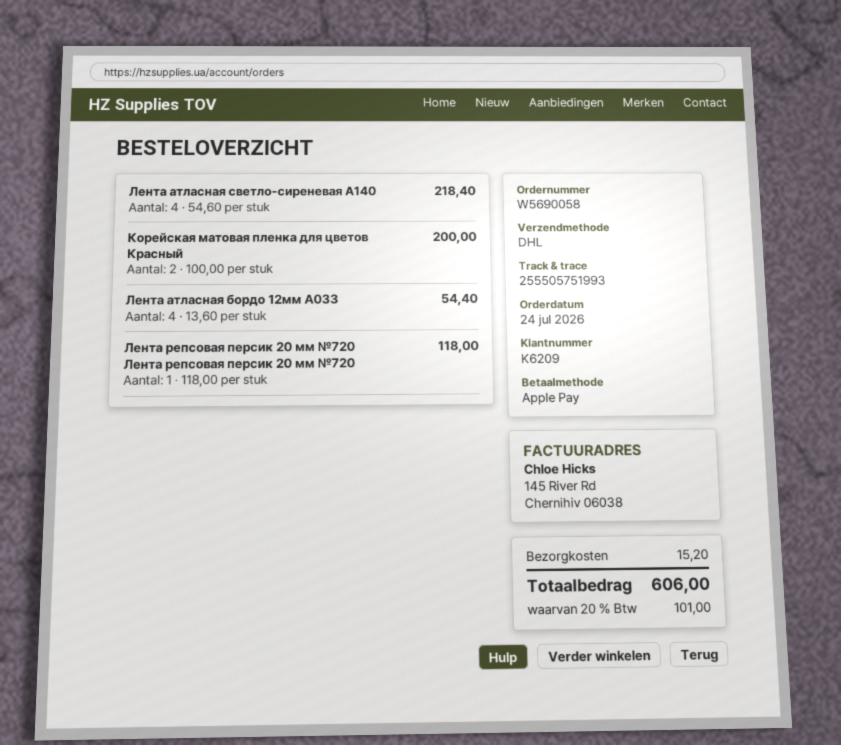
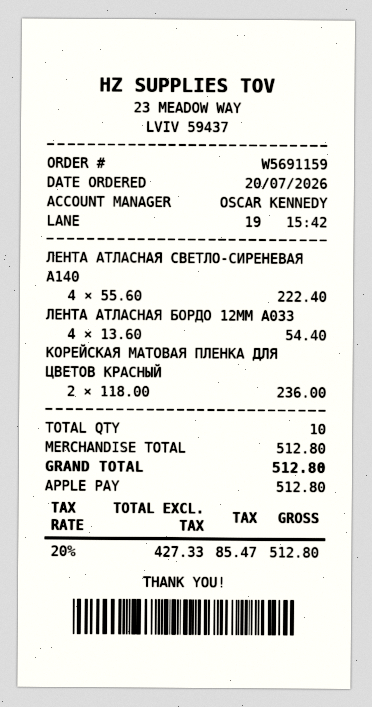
order number: W5690058 -> W5691159
order date: 2026-07-24 -> 2026-07-20
Лента атласная светло-сиреневая А140: 4 x 54.60 = 218.40 -> 4 x 55.60 = 222.40
Корейская матовая пленка для цветов Красный: 2 x 100.00 = 200.00 -> 2 x 118.00 = 236.00
Лента репсовая персик 20 мм №720 Лента репсовая персик 20 мм №720: 1 x 118.00 = 118.00 -> none
shipping: 15.20 -> none
tax: 20% = 101.00 -> 20% = 85.47
total: 606.00 -> 512.80

